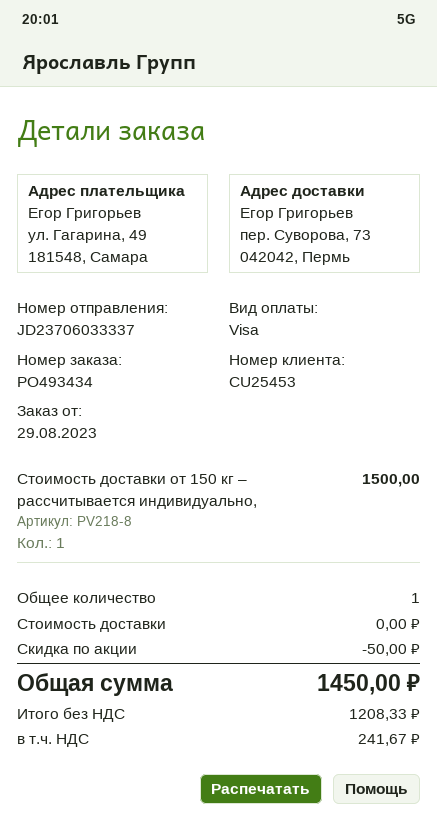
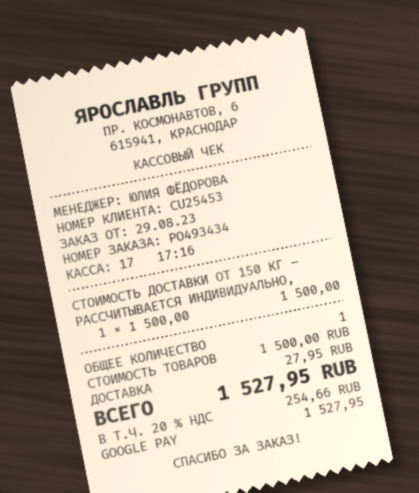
payment method: Visa -> Google Pay
discount: 50.00 -> none
shipping: 0.00 -> 27.95
tax: 241.67 -> 254.66
total: 1450.00 -> 1527.95

